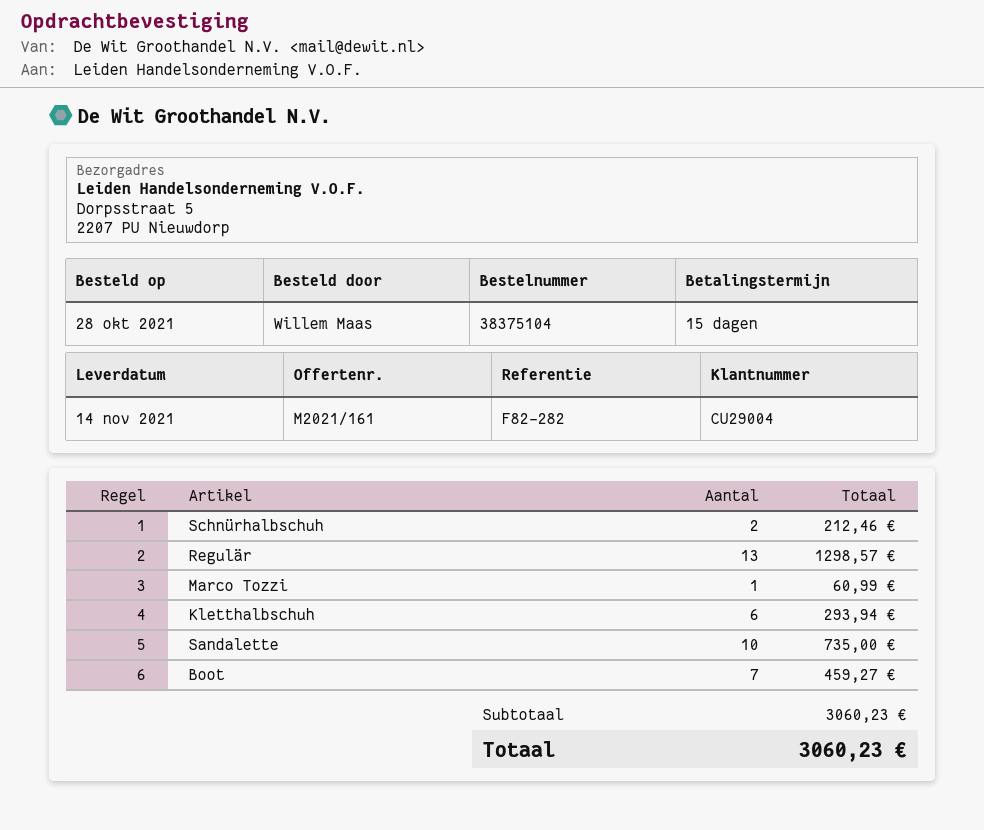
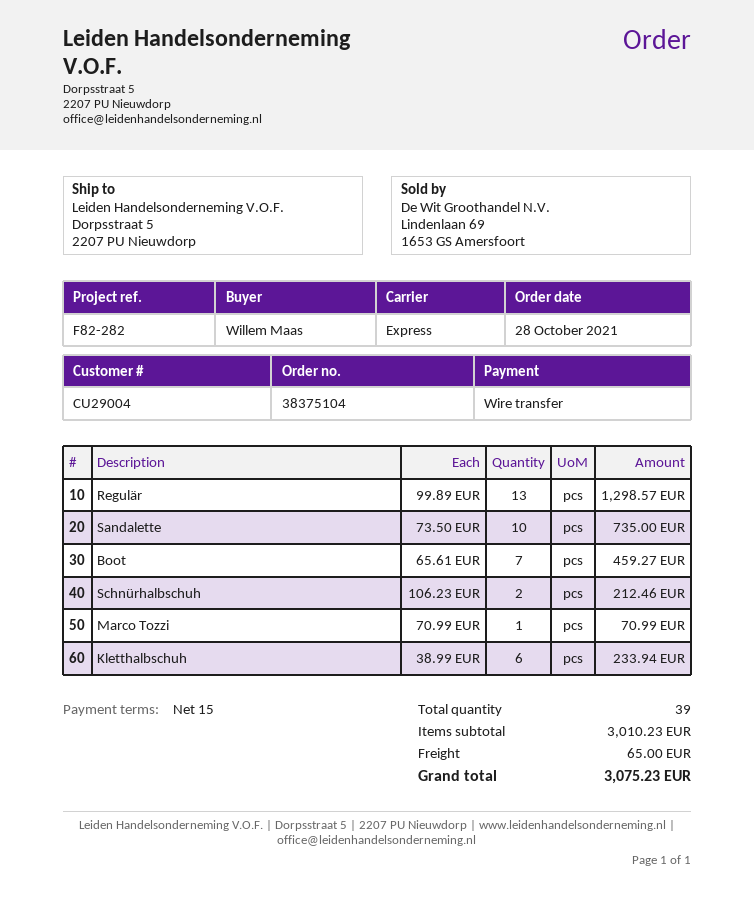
Marco Tozzi: 1 for 60.99 -> 1 for 70.99
Kletthalbschuh: 6 for 293.94 -> 6 for 233.94
subtotal: 3060.23 -> 3010.23
shipping: none -> 65.00
total: 3060.23 -> 3075.23

